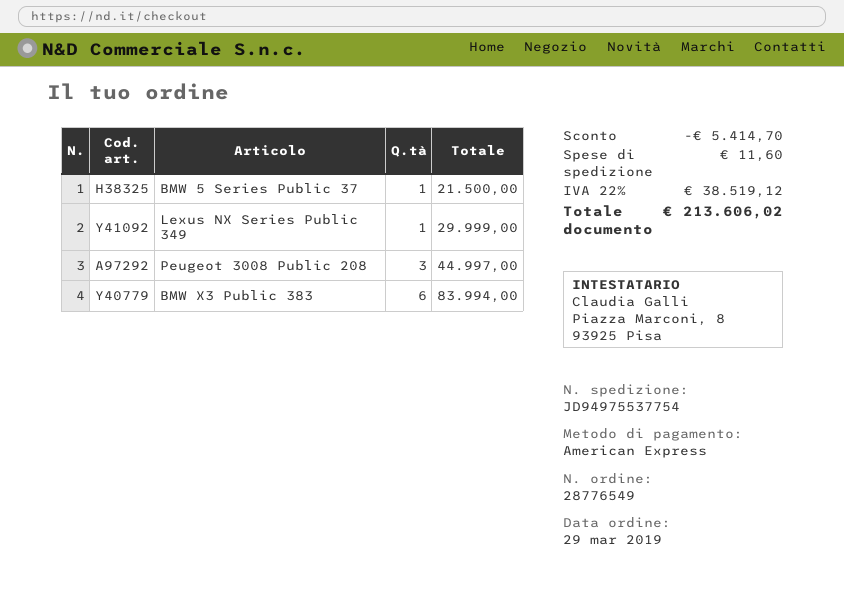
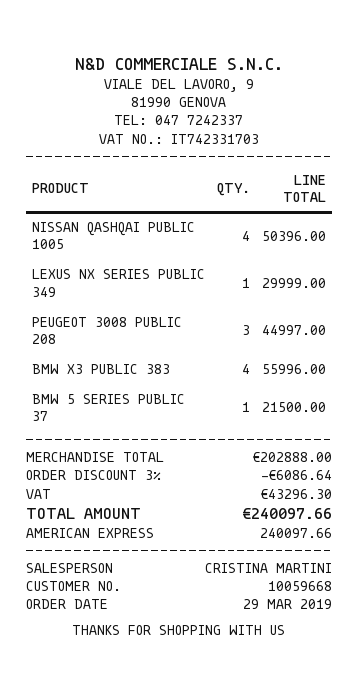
BMW X3 Public 383: 6 for 83994.00 -> 4 for 55996.00
NISSAN QASHQAI PUBLIC 1005: none -> 4 for 50396.00
discount: 5414.70 -> 6086.64
shipping: 11.60 -> none
tax: 38519.12 -> 43296.30
total: 213606.02 -> 240097.66

